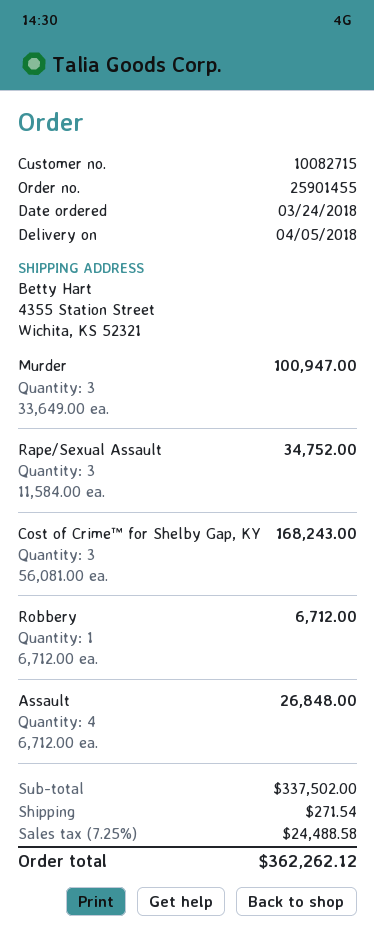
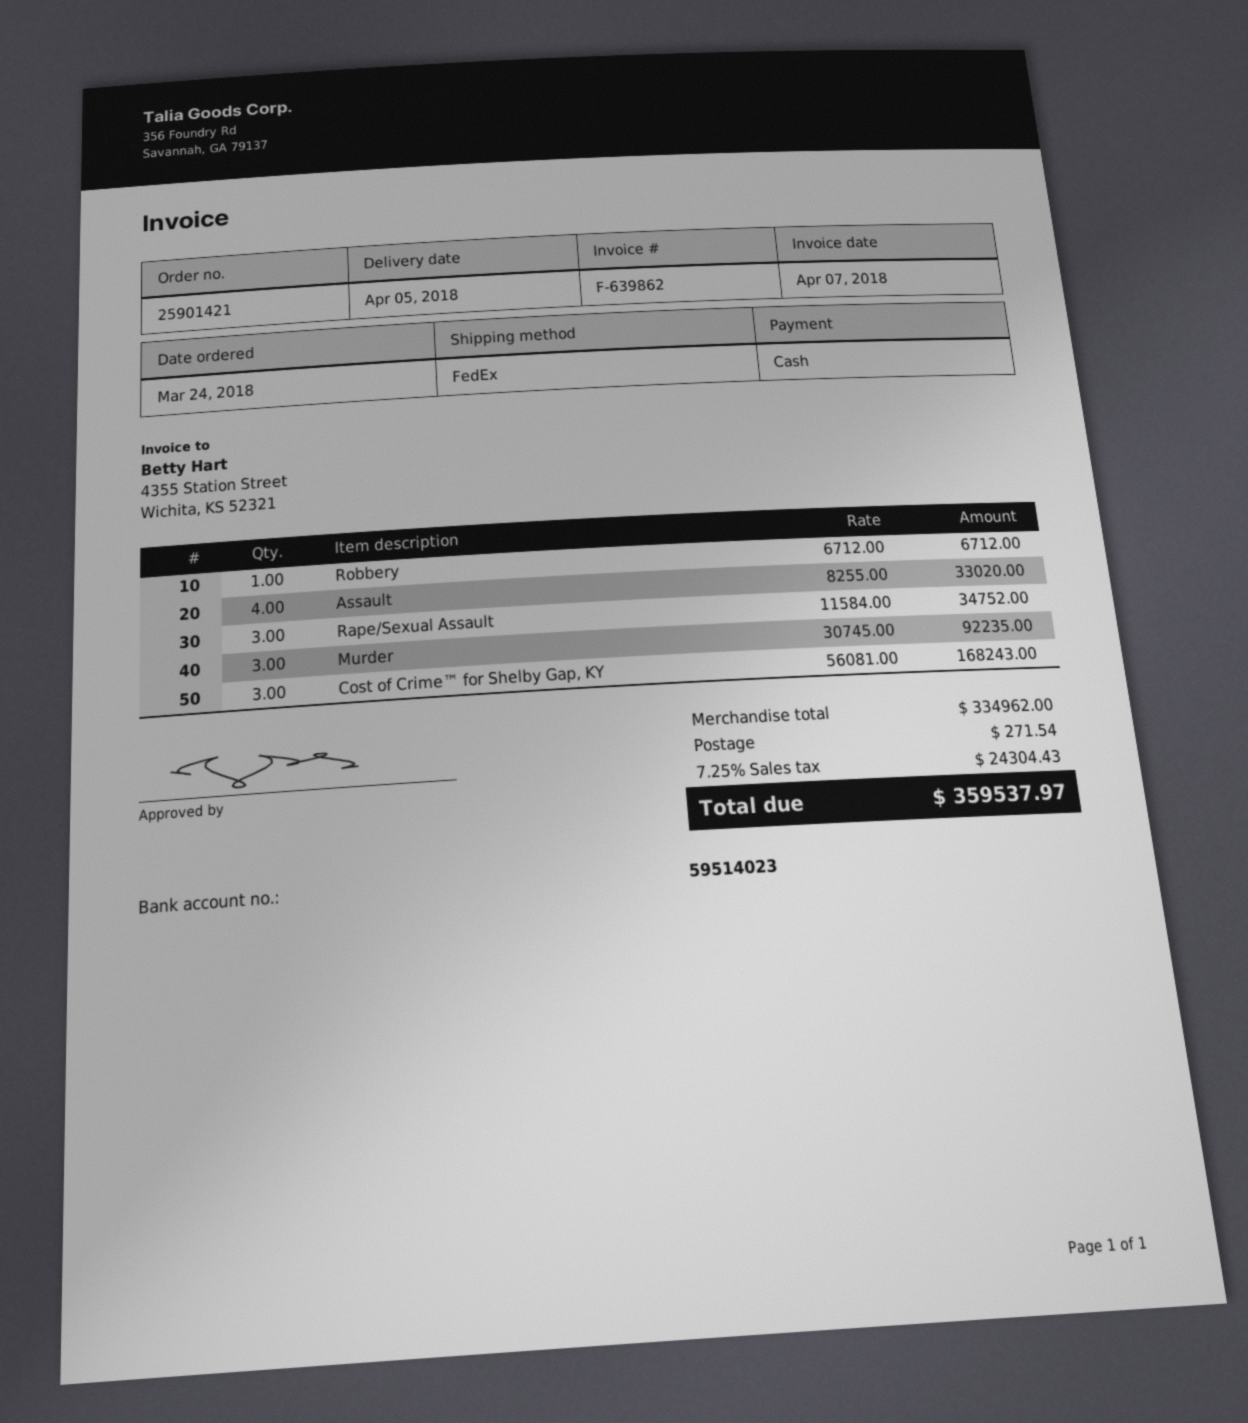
order number: 25901455 -> 25901421
Murder: 3 x 33649.00 = 100947.00 -> 3 x 30745.00 = 92235.00
Assault: 4 x 6712.00 = 26848.00 -> 4 x 8255.00 = 33020.00
subtotal: 337502.00 -> 334962.00
tax: 7.25% = 24488.58 -> 7.25% = 24304.43
total: 362262.12 -> 359537.97

